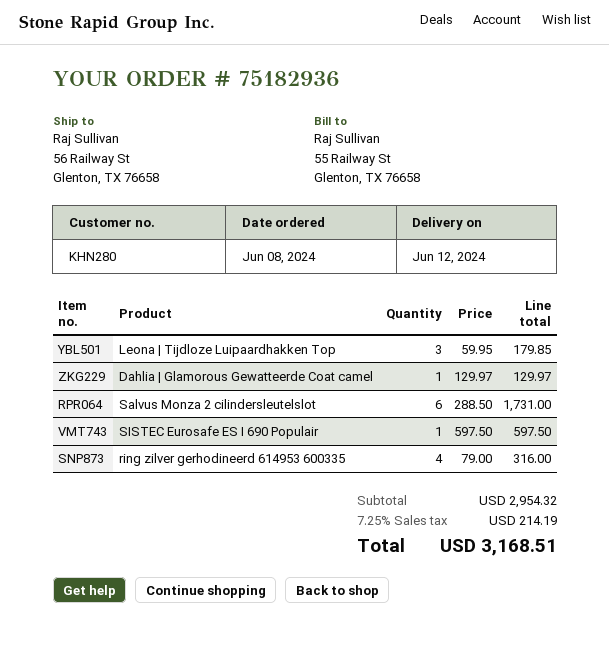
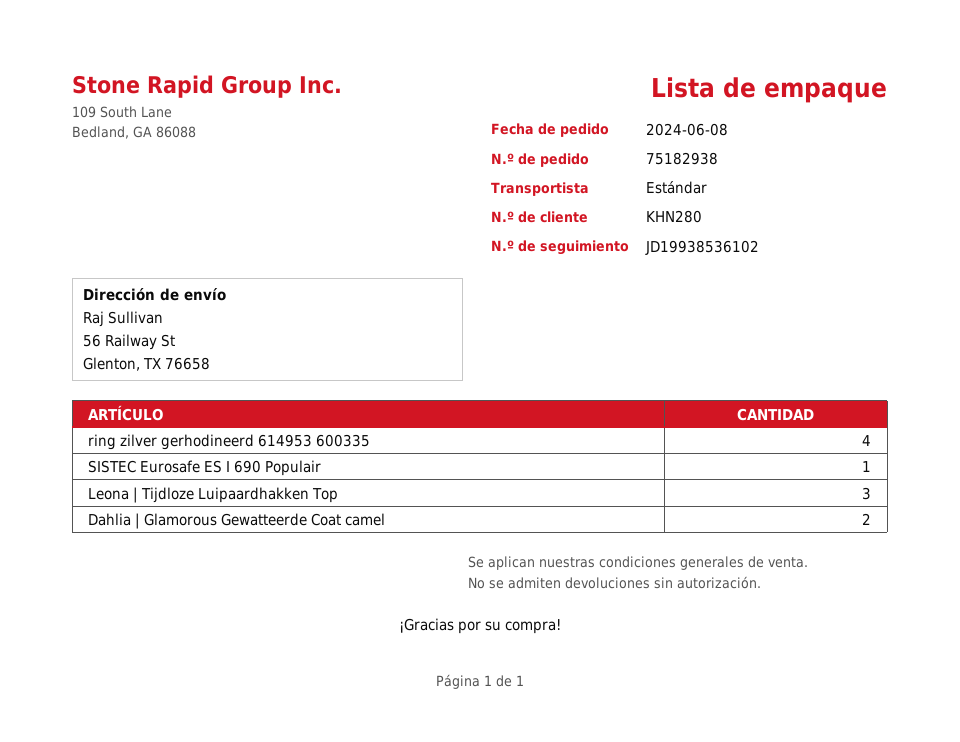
order number: 75182936 -> 75182938
Dahlia | Glamorous Gewatteerde Coat camel: 1 -> 2
Salvus Monza 2 cilindersleutelslot: 6 -> none

